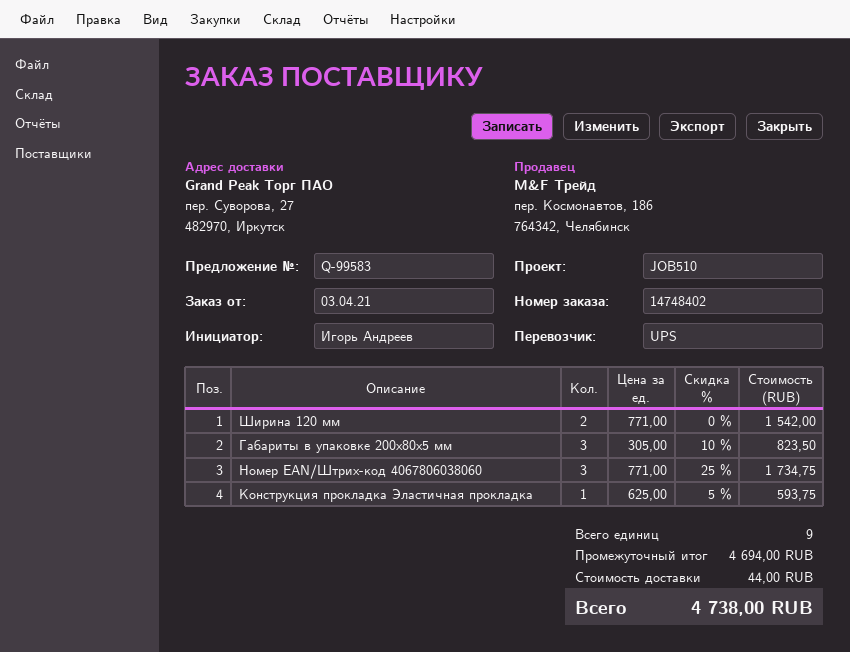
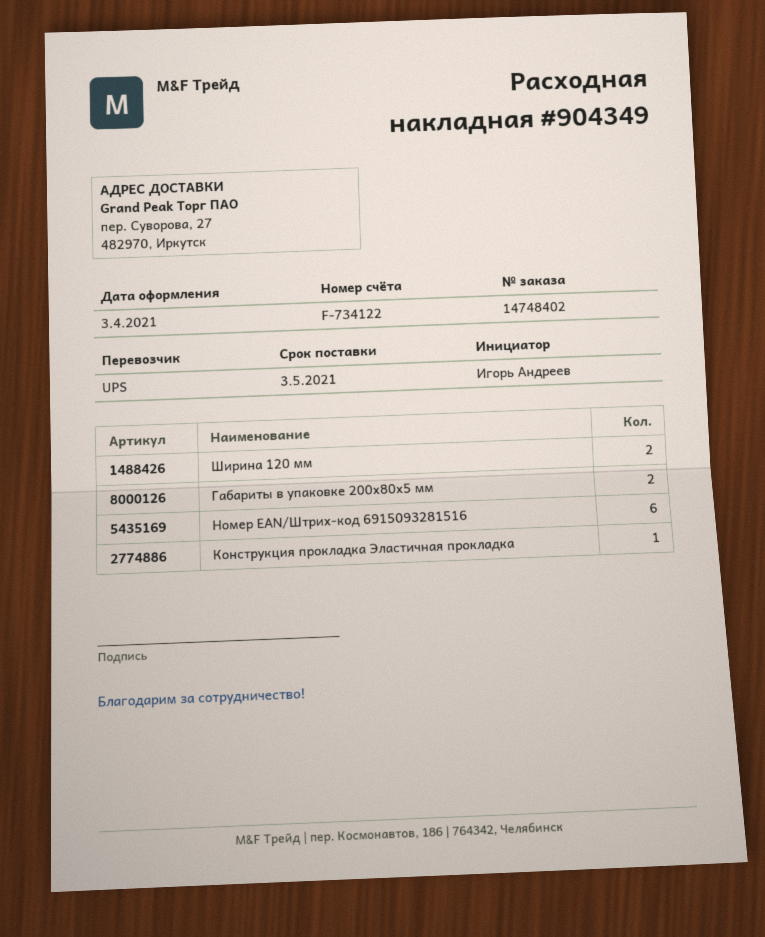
Габариты в упаковке 200x80x5 мм: 3 -> 2
Номер EAN/Штрих-код 4067806038060: 3 -> none
Номер EAN/Штрих-код 6915093281516: none -> 6

